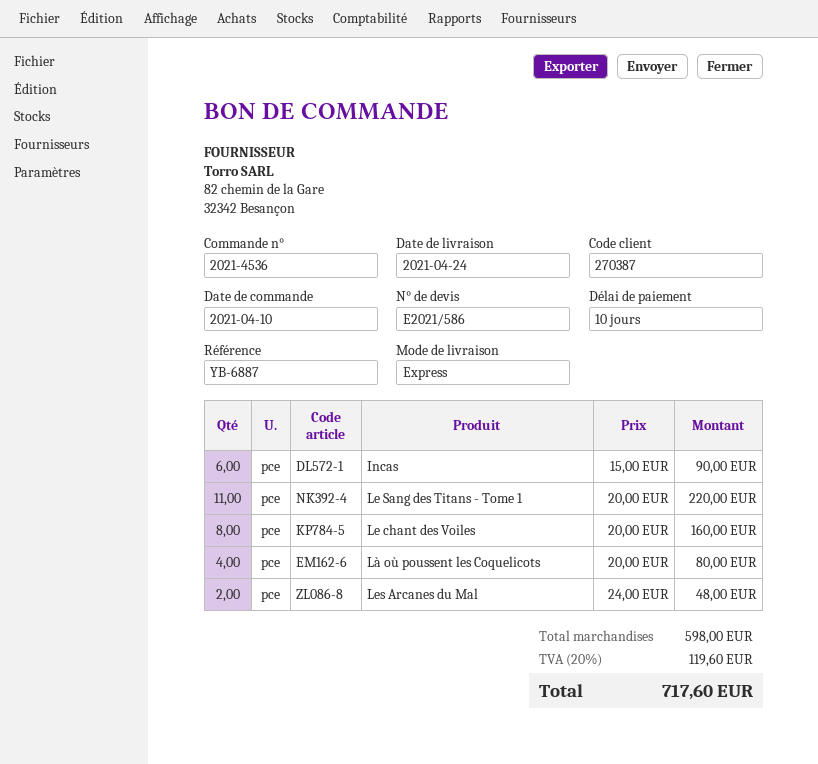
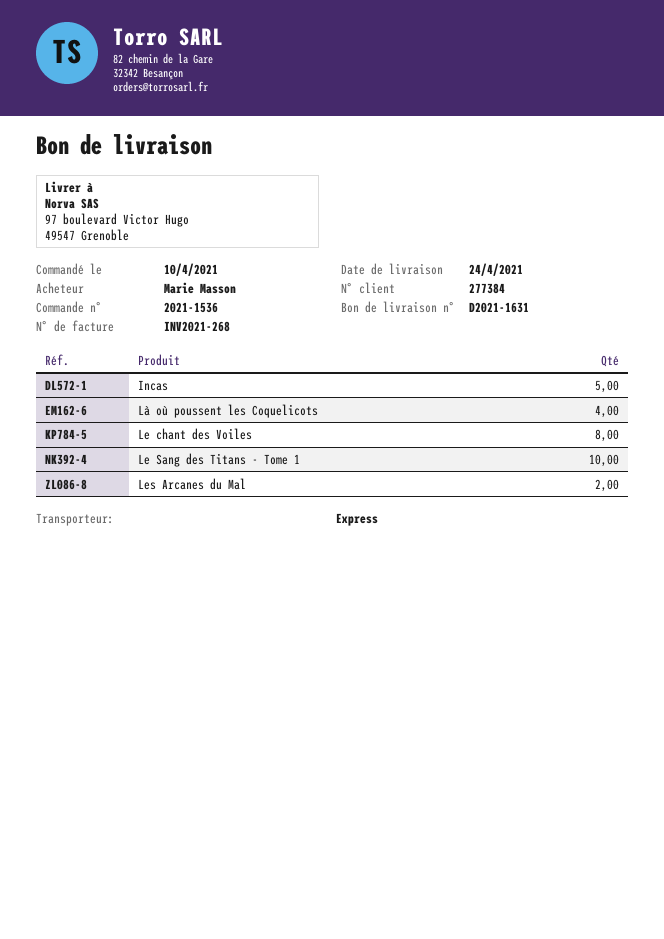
order number: 2021-4536 -> 2021-1536
customer number: 270387 -> 277384
Incas: 6 -> 5
Le Sang des Titans - Tome 1: 11 -> 10

